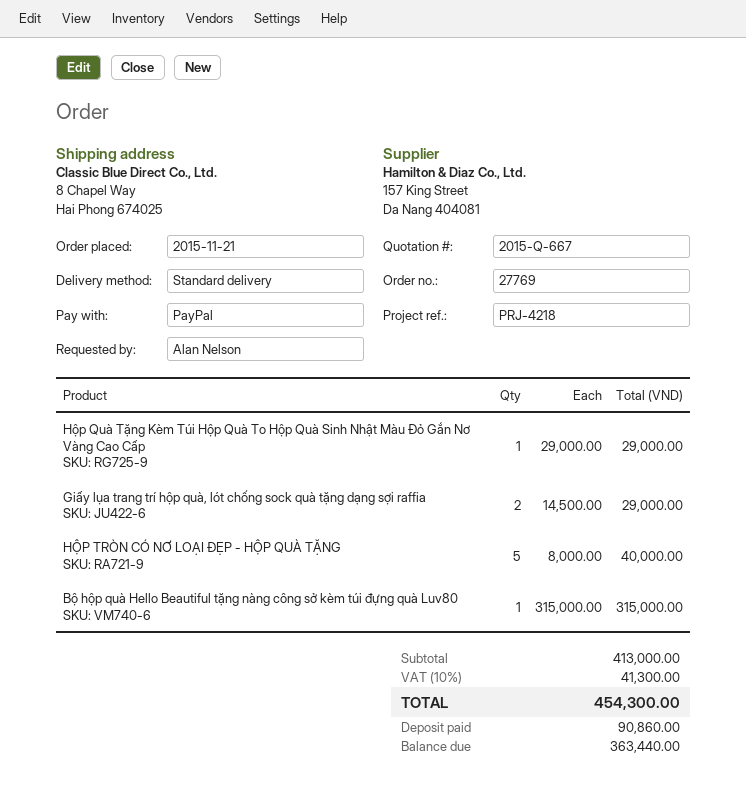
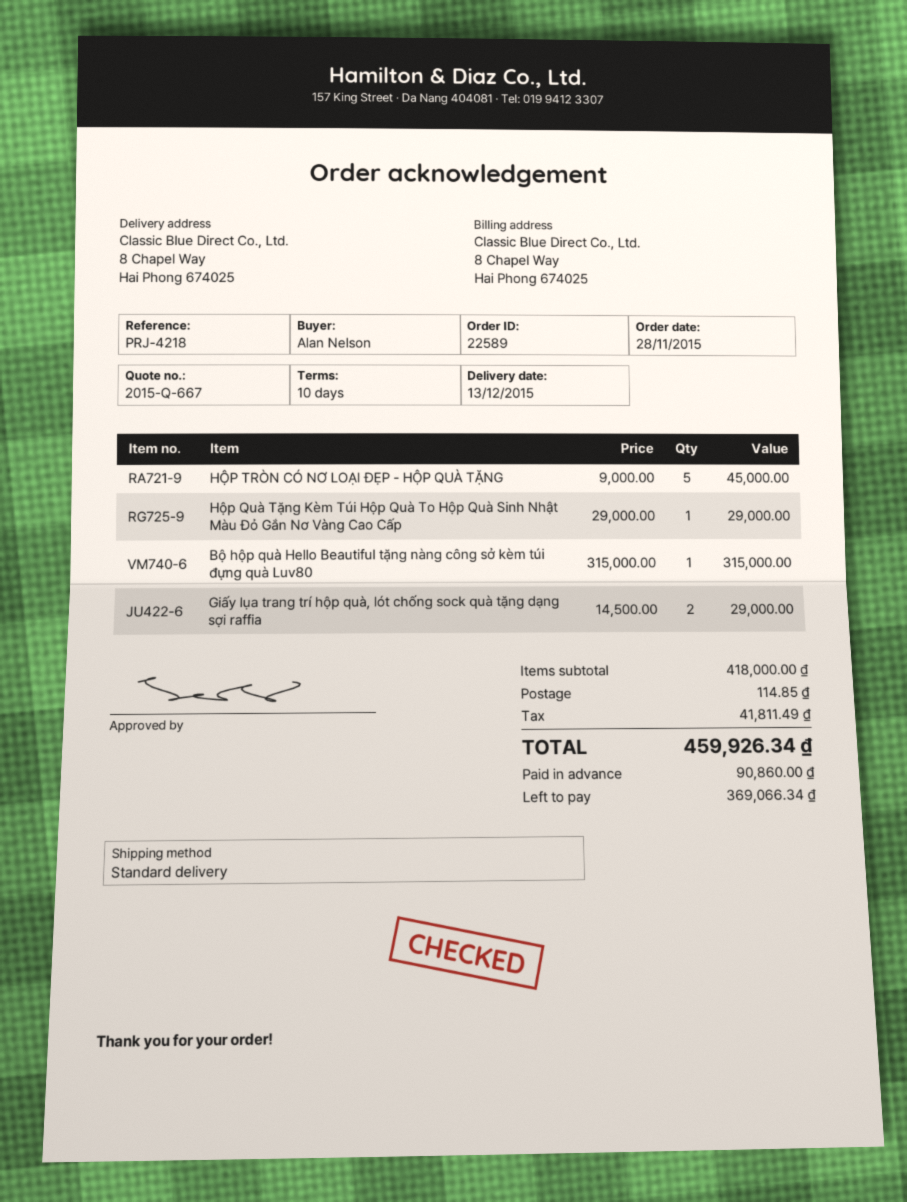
order number: 27769 -> 22589
order date: 2015-11-21 -> 2015-11-28
HỘP TRÒN CÓ NƠ LOẠI ĐẸP - HỘP QUÀ TẶNG: 5 x 8000.00 = 40000.00 -> 5 x 9000.00 = 45000.00
subtotal: 413000.00 -> 418000.00
shipping: none -> 114.85
tax: 41300.00 -> 41811.49
total: 454300.00 -> 459926.34
balance: 363440.00 -> 369066.34

